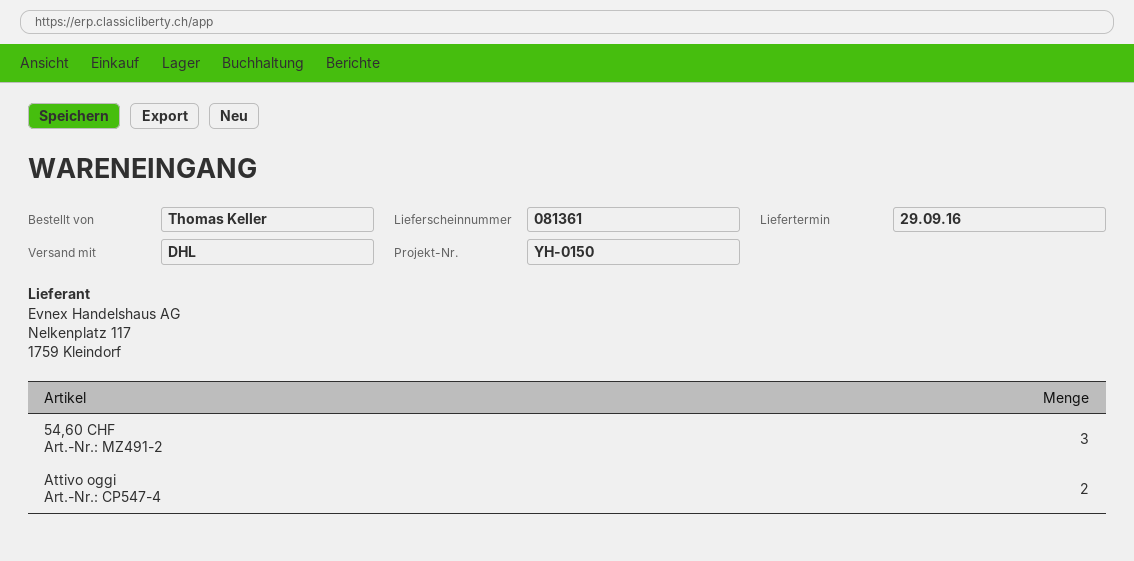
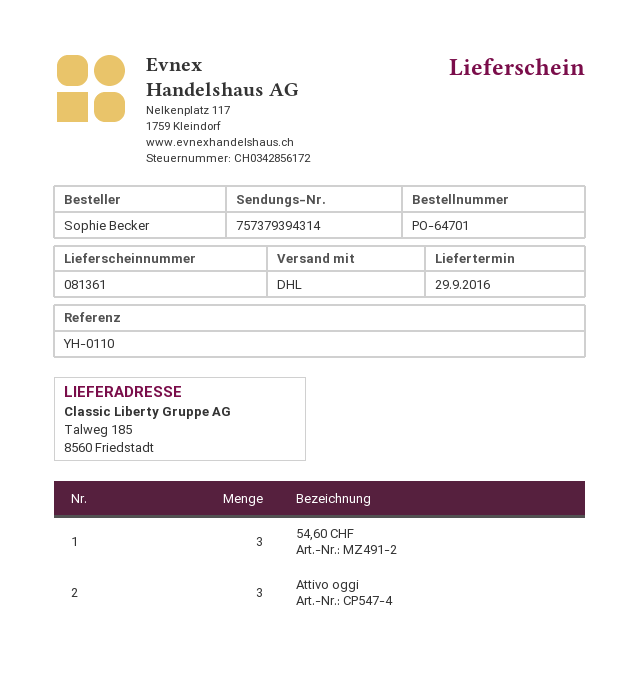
reference: YH-0150 -> YH-0110
ordered by: Thomas Keller -> Sophie Becker
Attivo oggi: 2 -> 3

